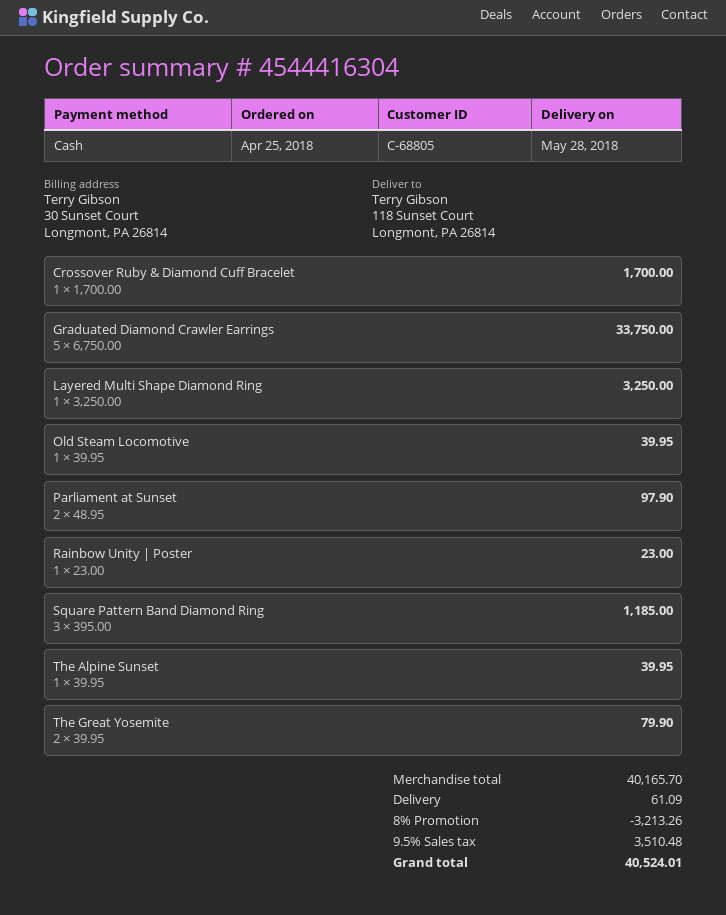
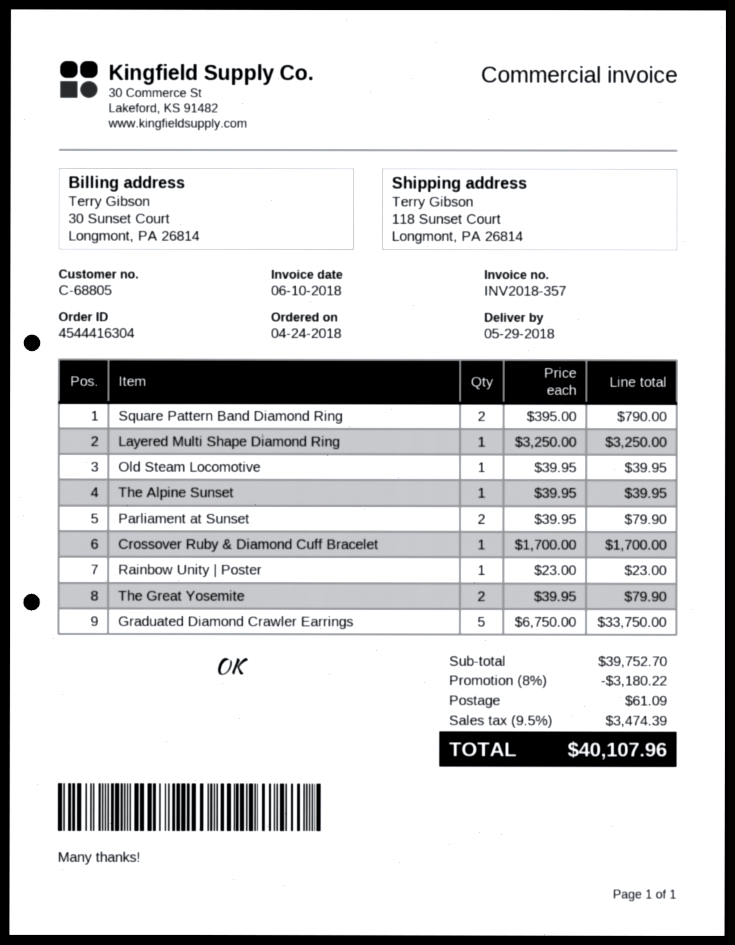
order date: 2018-04-25 -> 2018-04-24
delivery date: 2018-05-28 -> 2018-05-29
Parliament at Sunset: 2 x 48.95 = 97.90 -> 2 x 39.95 = 79.90
Square Pattern Band Diamond Ring: 3 x 395.00 = 1185.00 -> 2 x 395.00 = 790.00
subtotal: 40165.70 -> 39752.70
discount: 8% = 3213.26 -> 8% = 3180.22
tax: 9.5% = 3510.48 -> 9.5% = 3474.39
total: 40524.01 -> 40107.96

